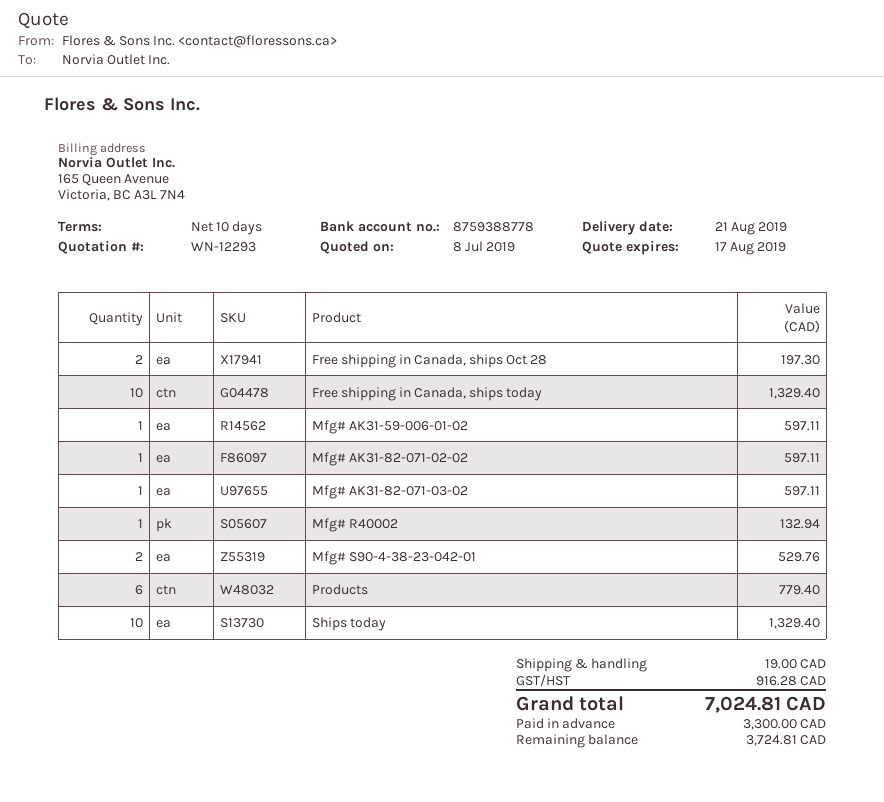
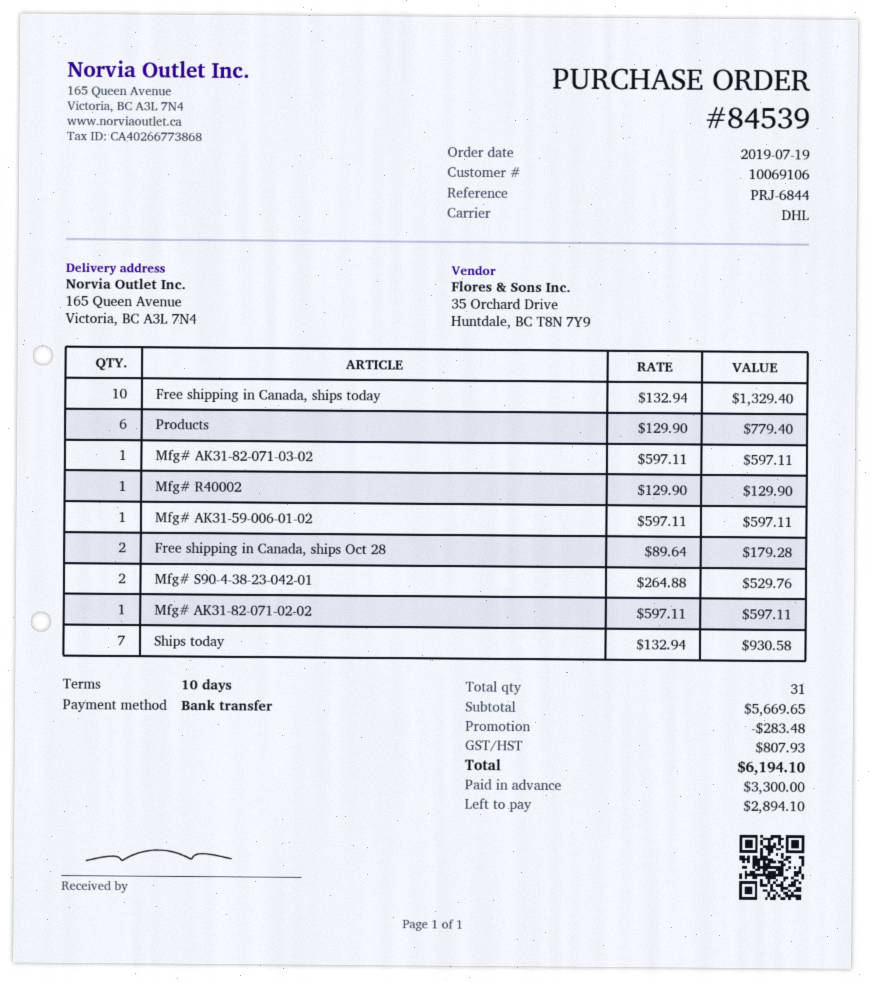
Free shipping in Canada, ships Oct 28: 2 for 197.30 -> 2 for 179.28
Mfg# R40002: 1 for 132.94 -> 1 for 129.90
Ships today: 10 for 1329.40 -> 7 for 930.58
discount: none -> 283.48
shipping: 19.00 -> none
tax: 916.28 -> 807.93
total: 7024.81 -> 6194.10
balance: 3724.81 -> 2894.10

